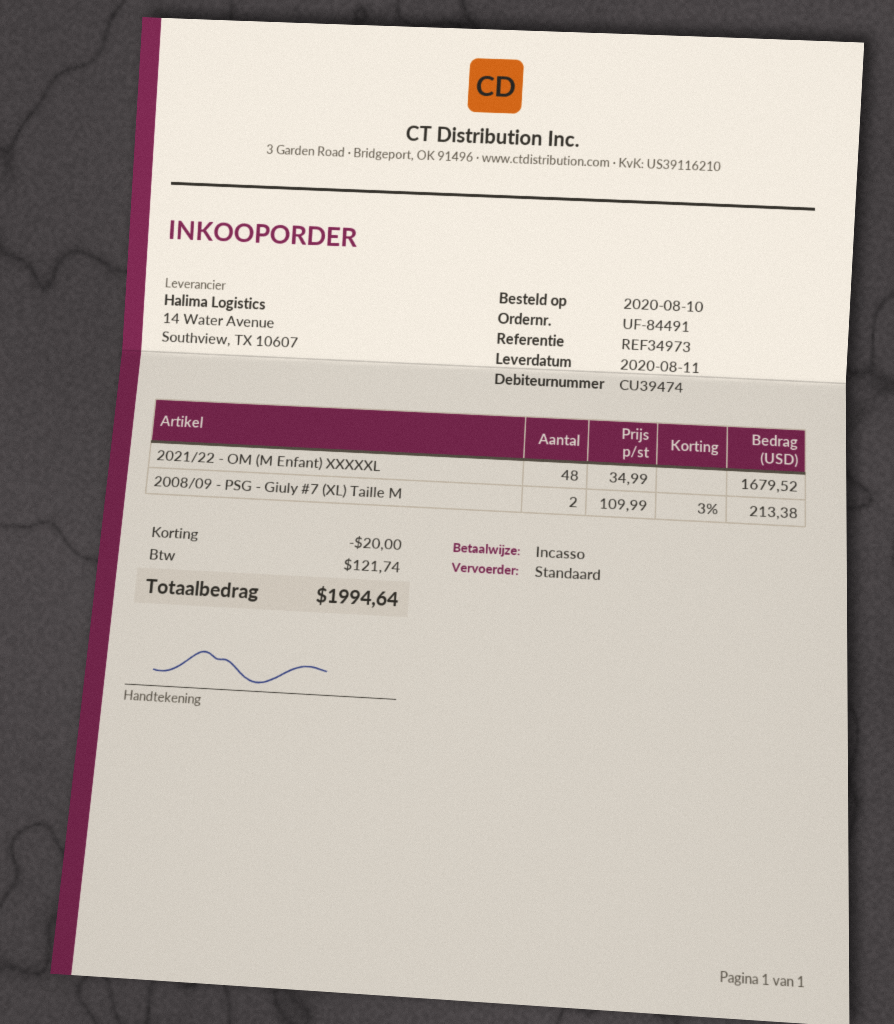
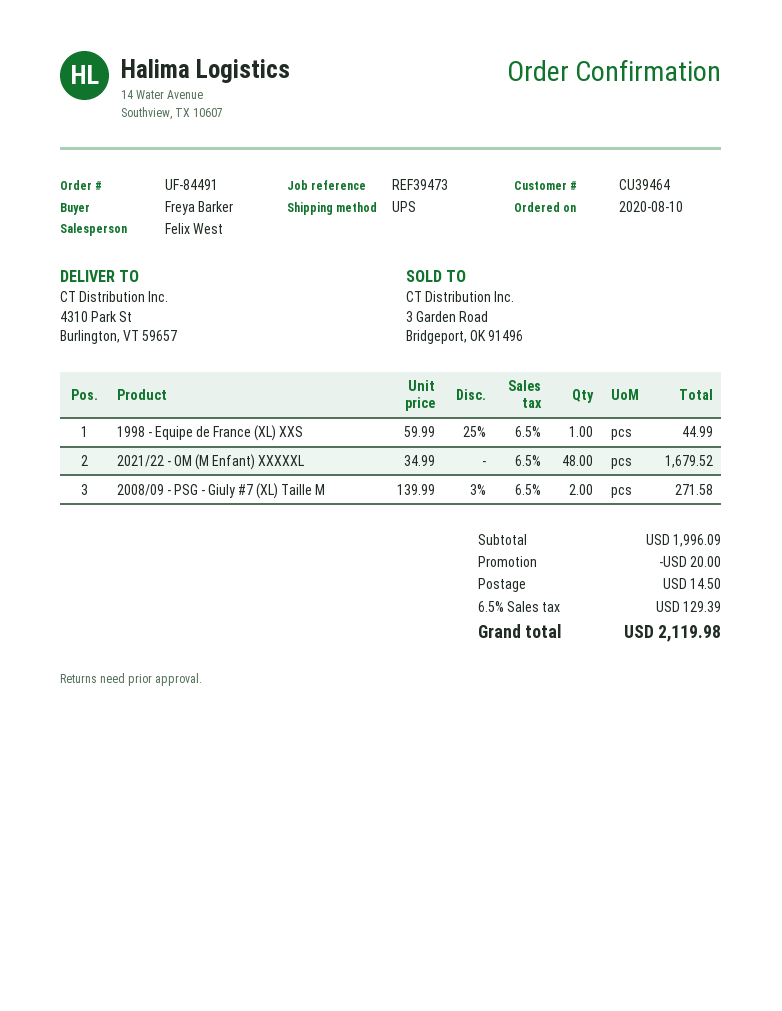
customer number: CU39474 -> CU39464
reference: REF34973 -> REF39473
shipping method: standard -> UPS
2008/09 - PSG - Giuly #7 (XL) Taille M: 2 x 109.99 - 3% = 213.38 -> 2 x 139.99 - 3% = 271.58
1998 - Equipe de France (XL) XXS: none -> 1 x 59.99 - 25% = 44.99
shipping: none -> 14.50
tax: 121.74 -> 129.39
total: 1994.64 -> 2119.98

